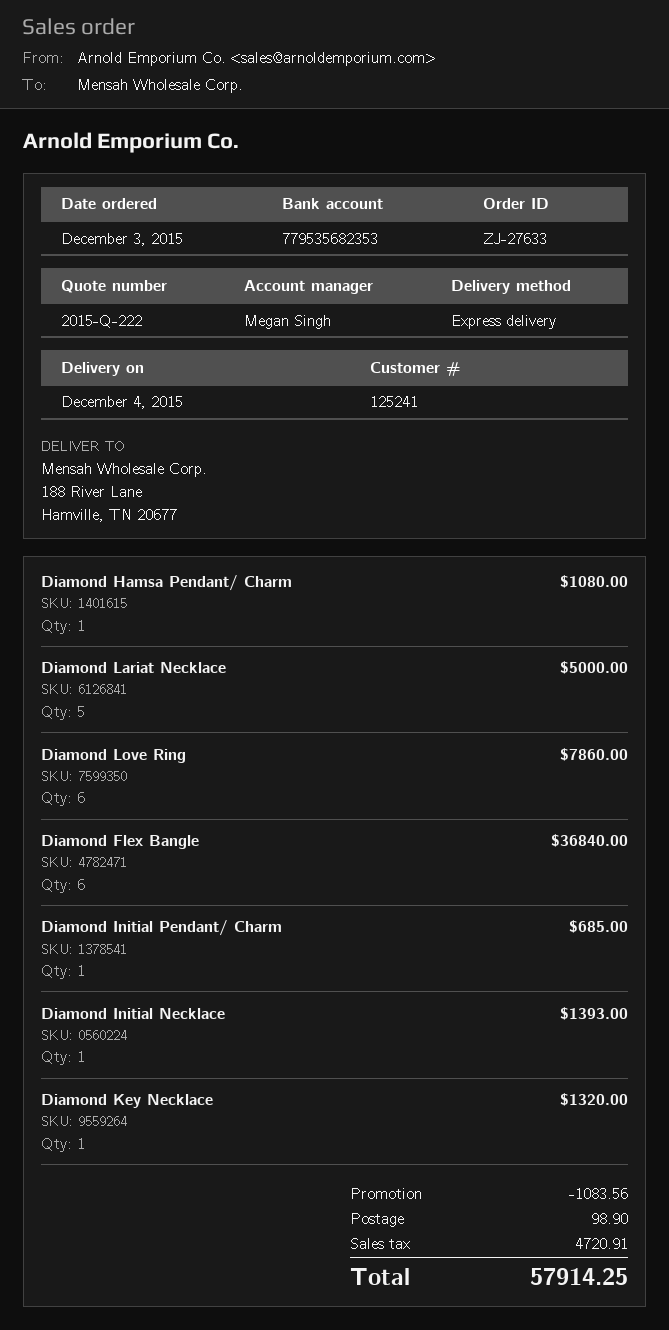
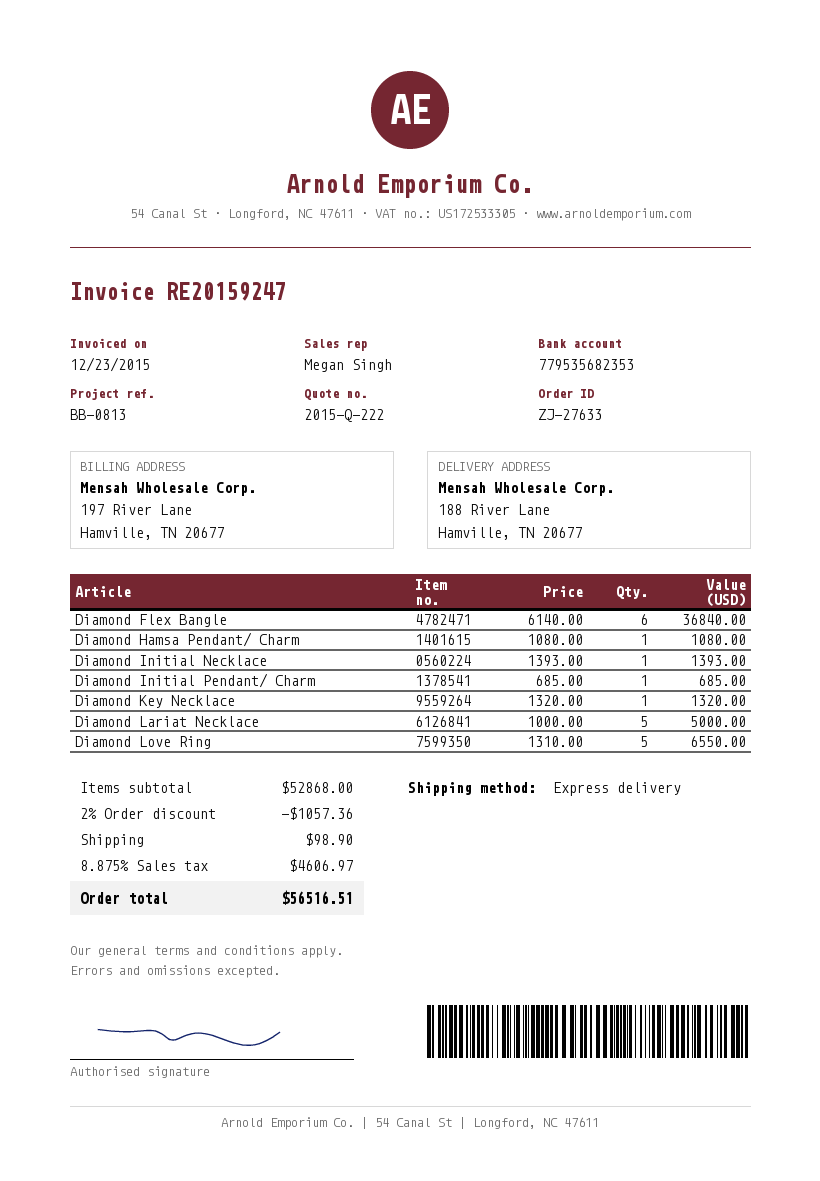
Diamond Love Ring: 6 for 7860.00 -> 5 for 6550.00
discount: 1083.56 -> 1057.36
tax: 4720.91 -> 4606.97
total: 57914.25 -> 56516.51

